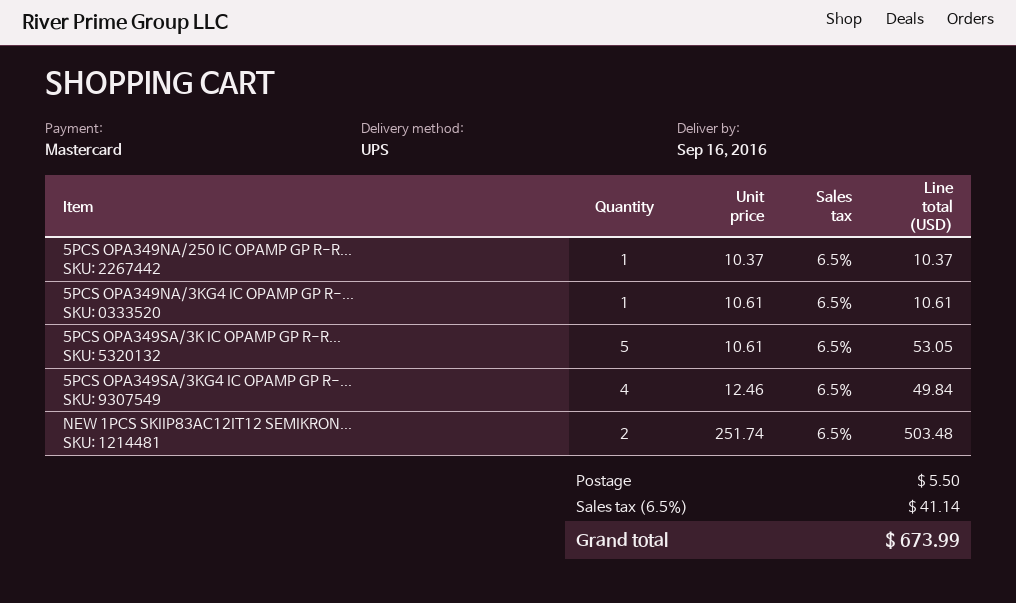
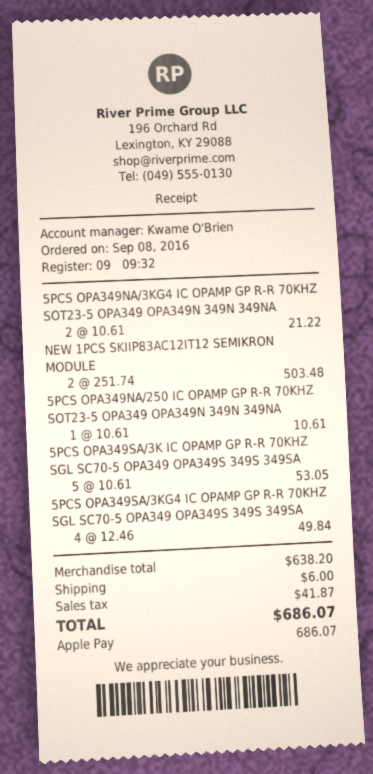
payment method: Mastercard -> Apple Pay
5PCS OPA349NA/250 IC OPAMP GP R-R...: 1 x 10.37 = 10.37 -> 1 x 10.61 = 10.61
5PCS OPA349NA/3KG4 IC OPAMP GP R-...: 1 x 10.61 = 10.61 -> 2 x 10.61 = 21.22
shipping: 5.50 -> 6.00
tax: 41.14 -> 41.87
total: 673.99 -> 686.07

